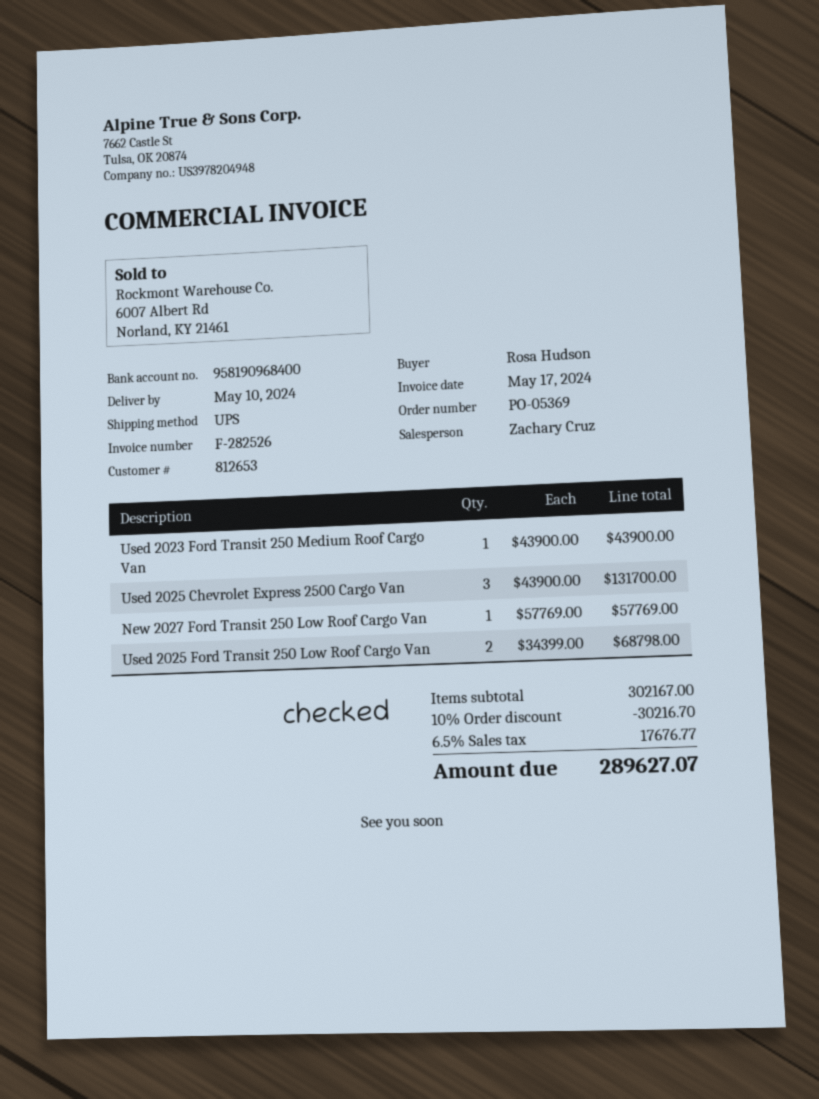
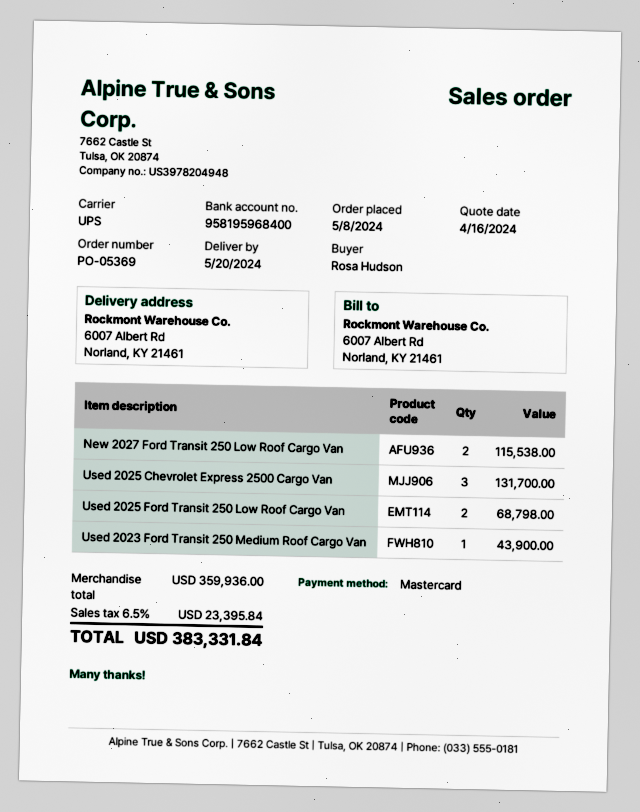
delivery date: 2024-05-10 -> 2024-05-20
bank account: 958190968400 -> 958195968400
New 2027 Ford Transit 250 Low Roof Cargo Van: 1 for 57769.00 -> 2 for 115538.00
subtotal: 302167.00 -> 359936.00
discount: 10% = 30216.70 -> none
tax: 6.5% = 17676.77 -> 6.5% = 23395.84
total: 289627.07 -> 383331.84

